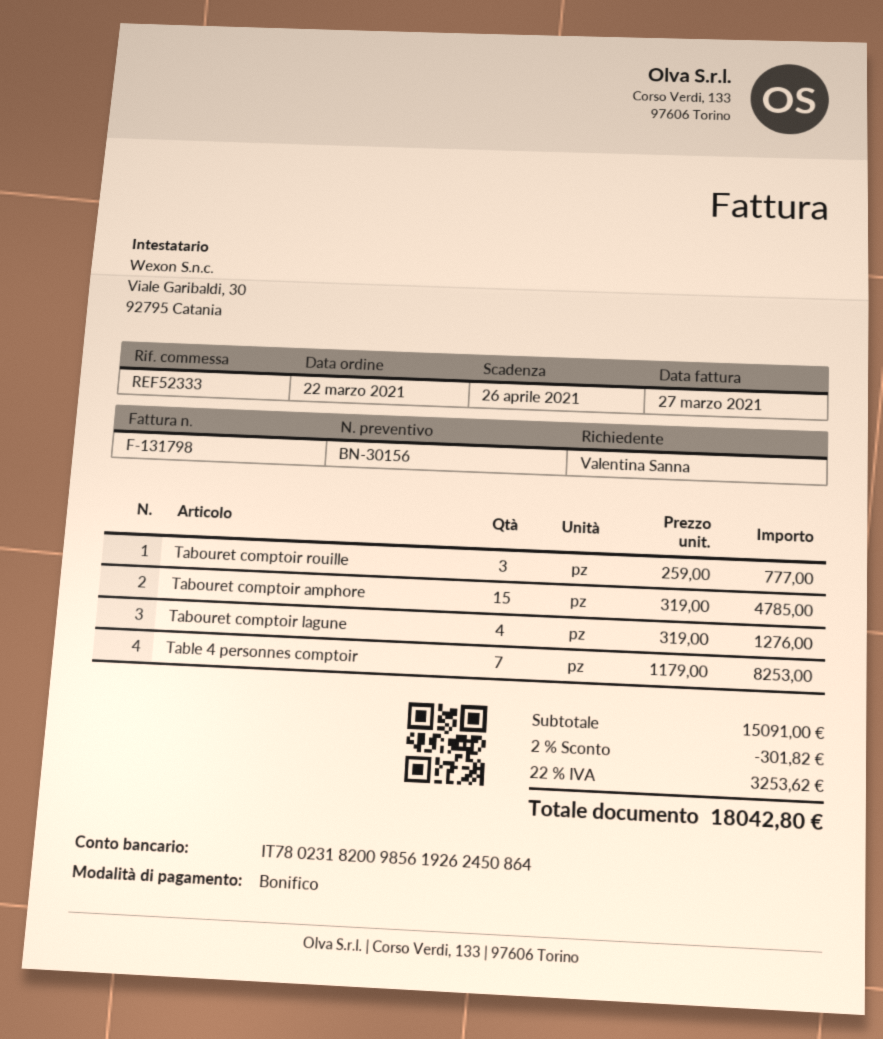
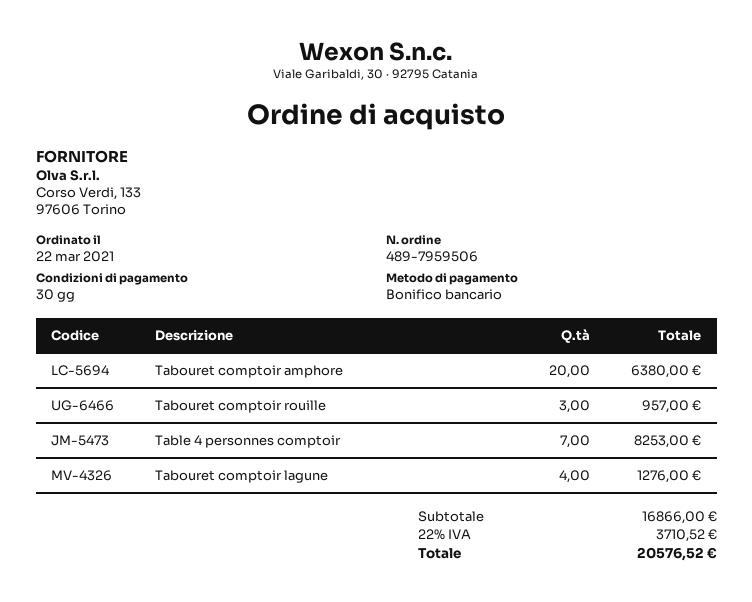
Tabouret comptoir rouille: 3 for 777.00 -> 3 for 957.00
Tabouret comptoir amphore: 15 for 4785.00 -> 20 for 6380.00
subtotal: 15091.00 -> 16866.00
discount: 2% = 301.82 -> none
tax: 22% = 3253.62 -> 22% = 3710.52
total: 18042.80 -> 20576.52

